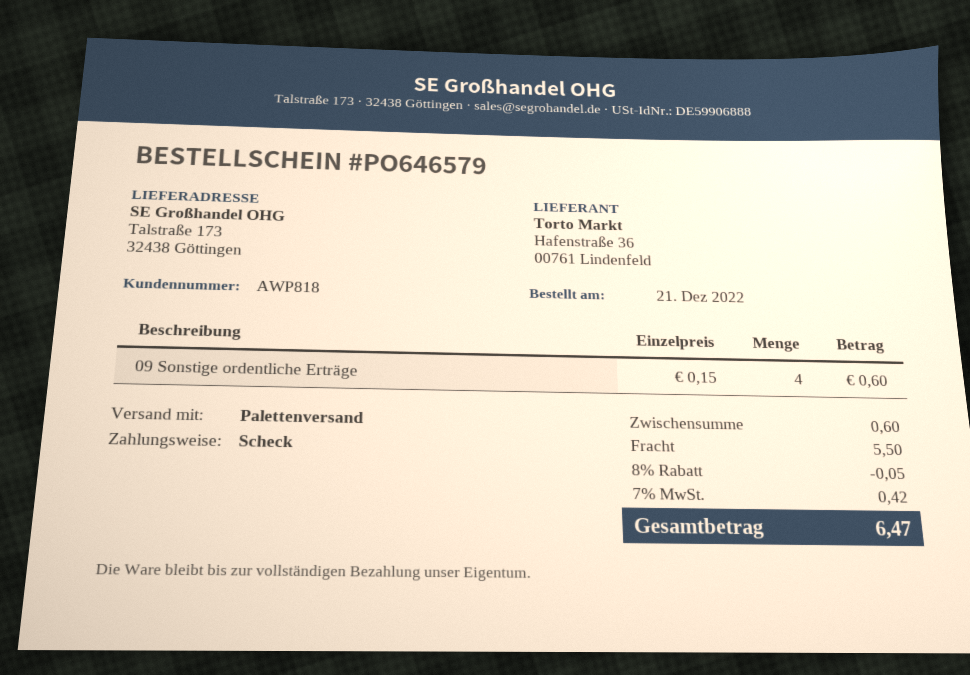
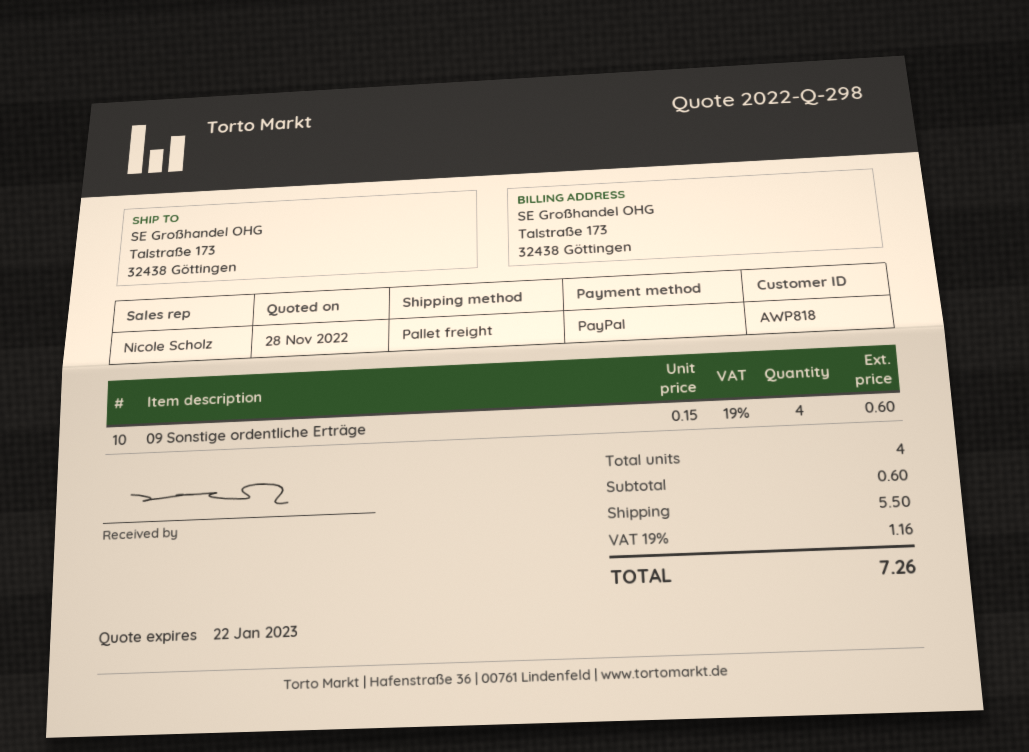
payment method: cheque -> PayPal
discount: 8% = 0.05 -> none
tax: 7% = 0.42 -> 19% = 1.16
total: 6.47 -> 7.26

